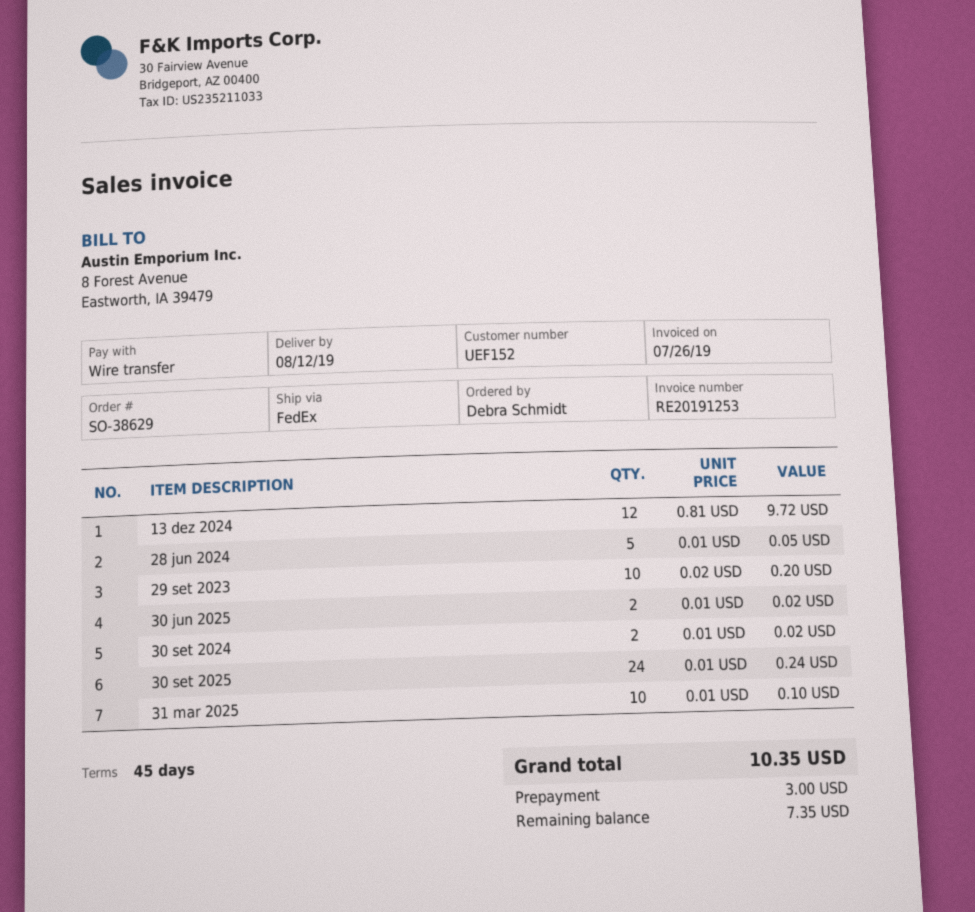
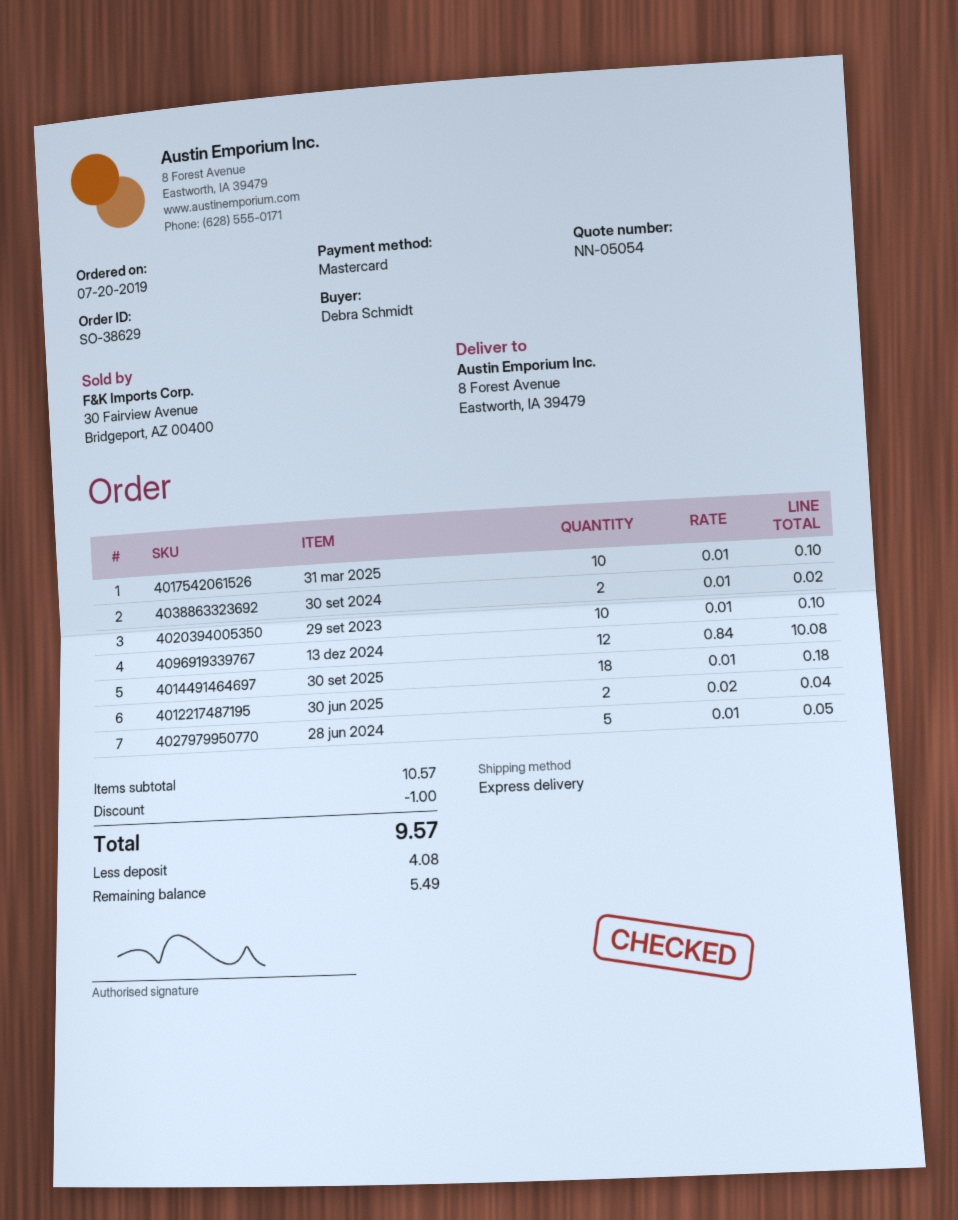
payment method: bank transfer -> Mastercard
shipping method: FedEx -> express
13 dez 2024: 12 x 0.81 = 9.72 -> 12 x 0.84 = 10.08
29 set 2023: 10 x 0.02 = 0.20 -> 10 x 0.01 = 0.10
30 jun 2025: 2 x 0.01 = 0.02 -> 2 x 0.02 = 0.04
30 set 2025: 24 x 0.01 = 0.24 -> 18 x 0.01 = 0.18
discount: none -> 1.00
total: 10.35 -> 9.57
deposit: 3.00 -> 4.08
balance: 7.35 -> 5.49

